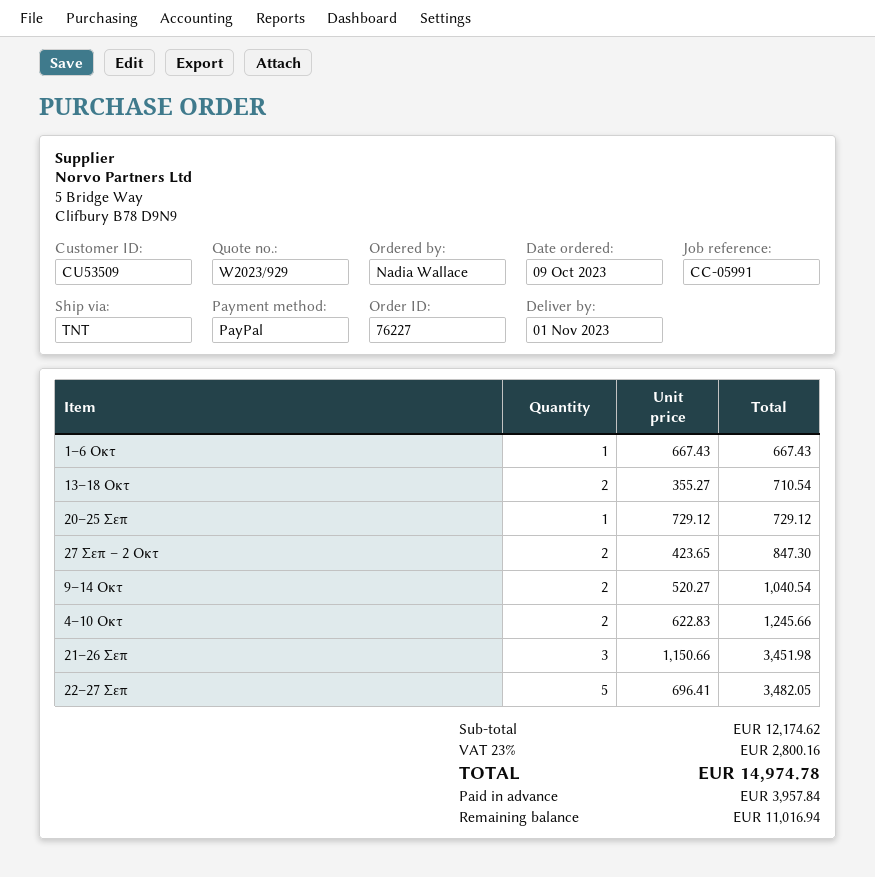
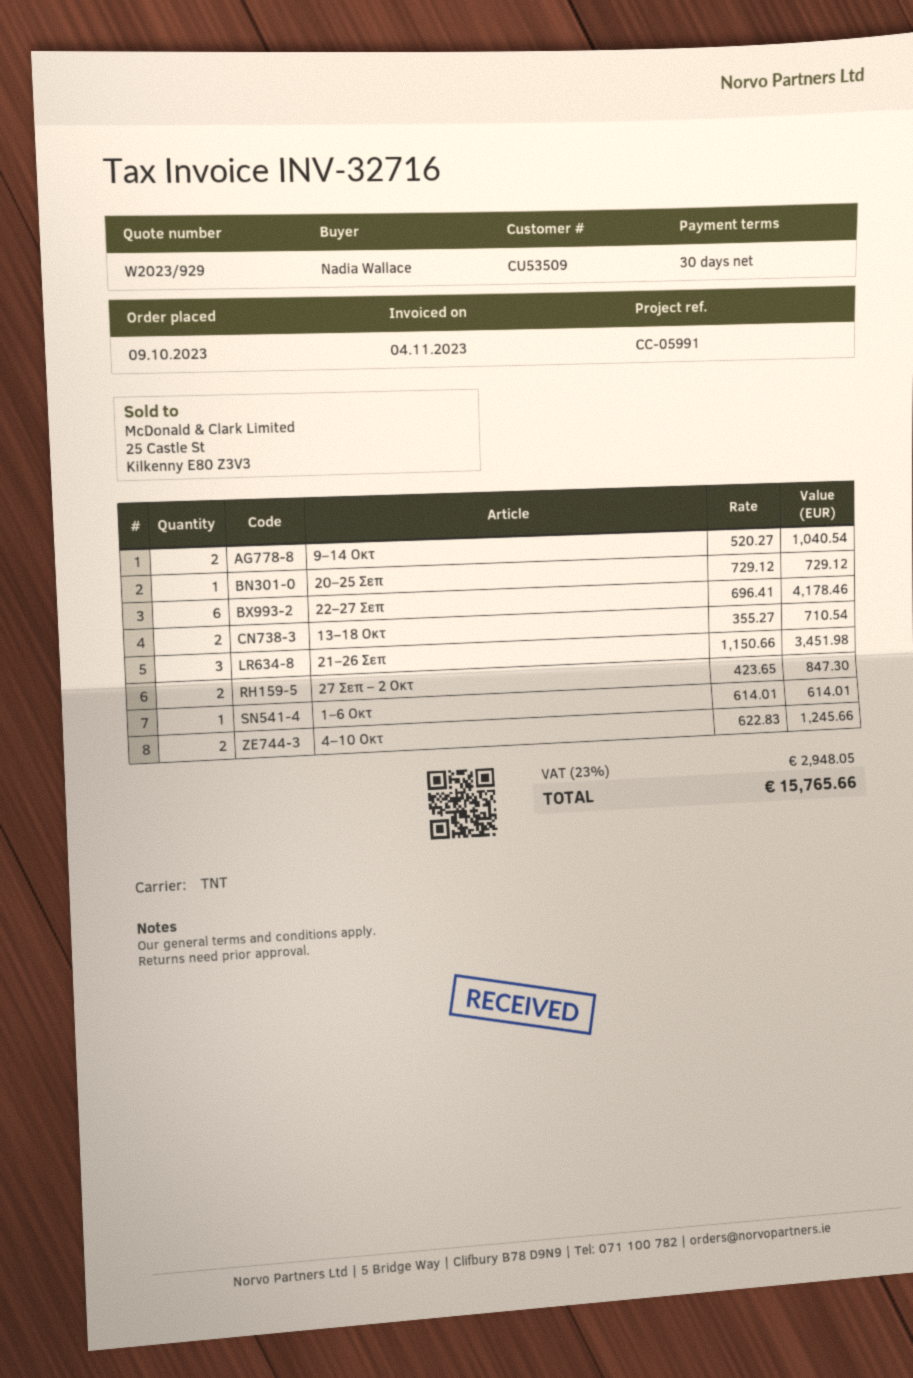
1–6 Οκτ: 1 x 667.43 = 667.43 -> 1 x 614.01 = 614.01
22–27 Σεπ: 5 x 696.41 = 3482.05 -> 6 x 696.41 = 4178.46
tax: 23% = 2800.16 -> 23% = 2948.05
total: 14974.78 -> 15765.66

